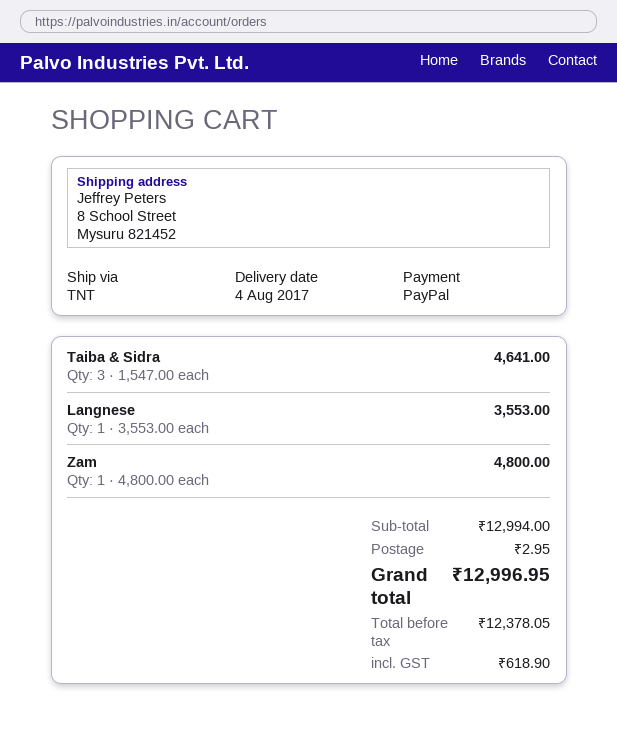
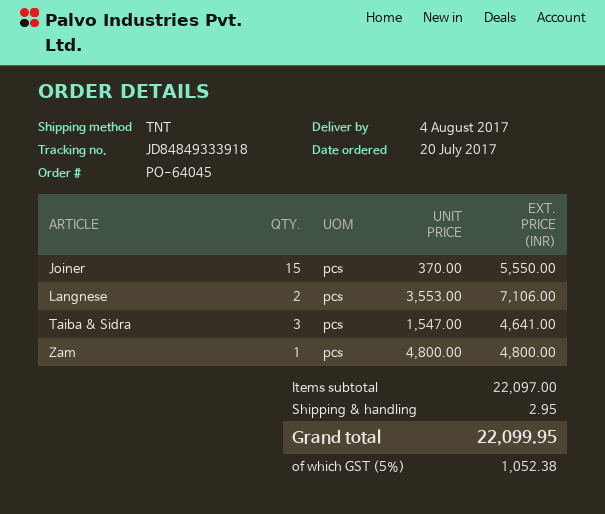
Langnese: 1 x 3553.00 = 3553.00 -> 2 x 3553.00 = 7106.00
Joiner: none -> 15 x 370.00 = 5550.00
subtotal: 12994.00 -> 22097.00
tax: 618.90 -> 1052.38
total: 12996.95 -> 22099.95

